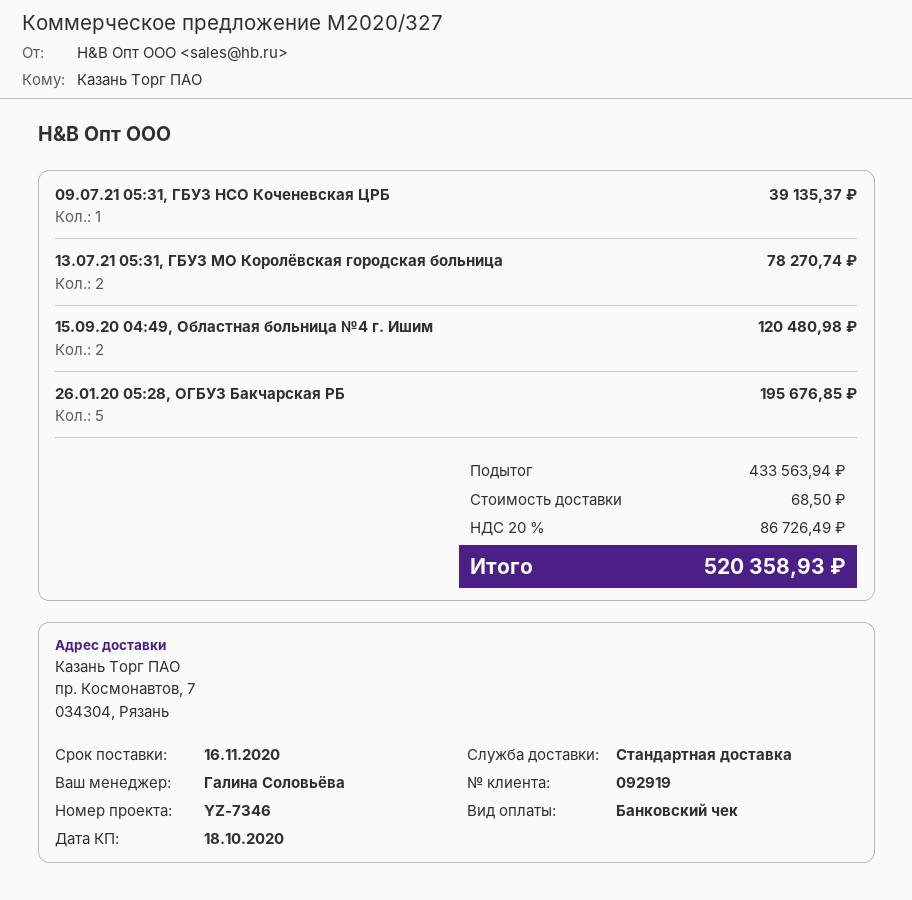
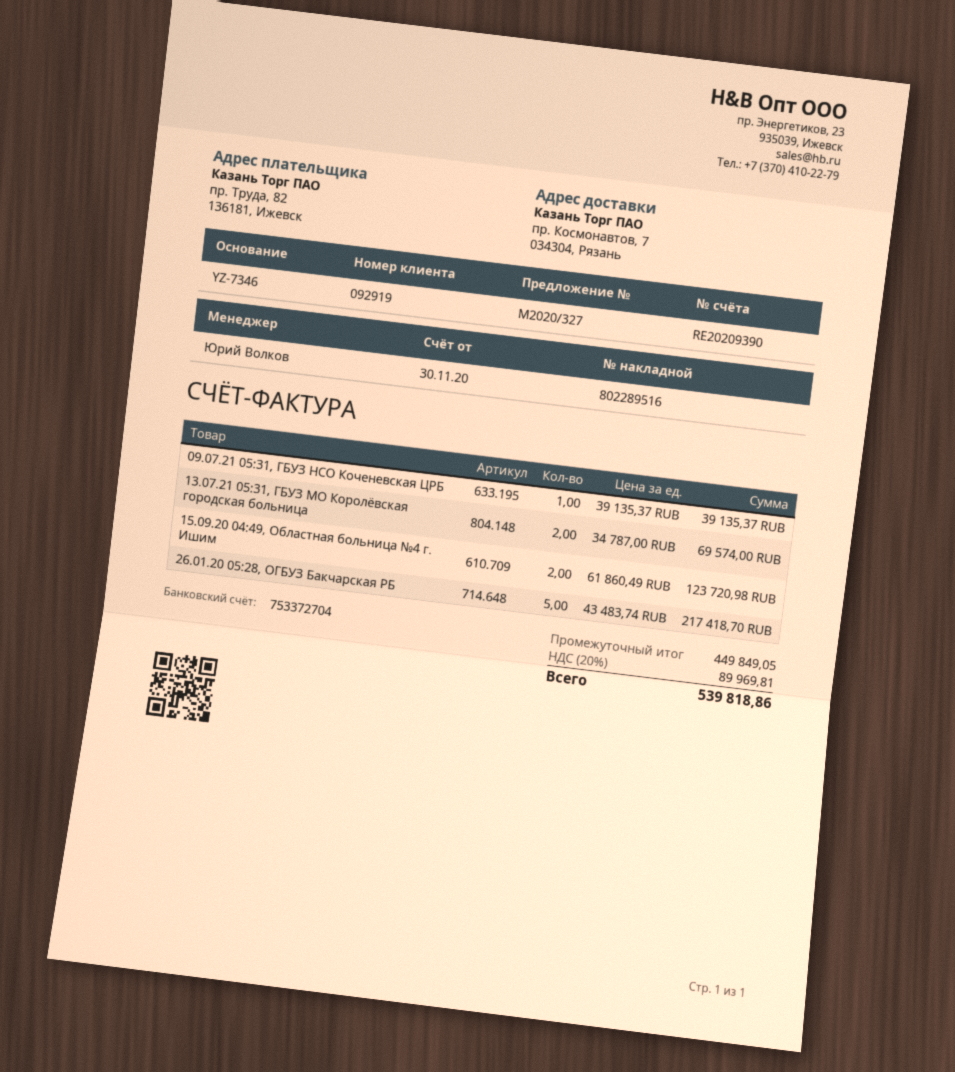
sales rep: Галина Соловьёва -> Юрий Волков
13.07.21 05:31, ГБУЗ МО Королёвская городская больница: 2 for 78270.74 -> 2 for 69574.00
15.09.20 04:49, Областная больница №4 г. Ишим: 2 for 120480.98 -> 2 for 123720.98
26.01.20 05:28, ОГБУЗ Бакчарская РБ: 5 for 195676.85 -> 5 for 217418.70
subtotal: 433563.94 -> 449849.05
shipping: 68.50 -> none
tax: 20% = 86726.49 -> 20% = 89969.81
total: 520358.93 -> 539818.86

